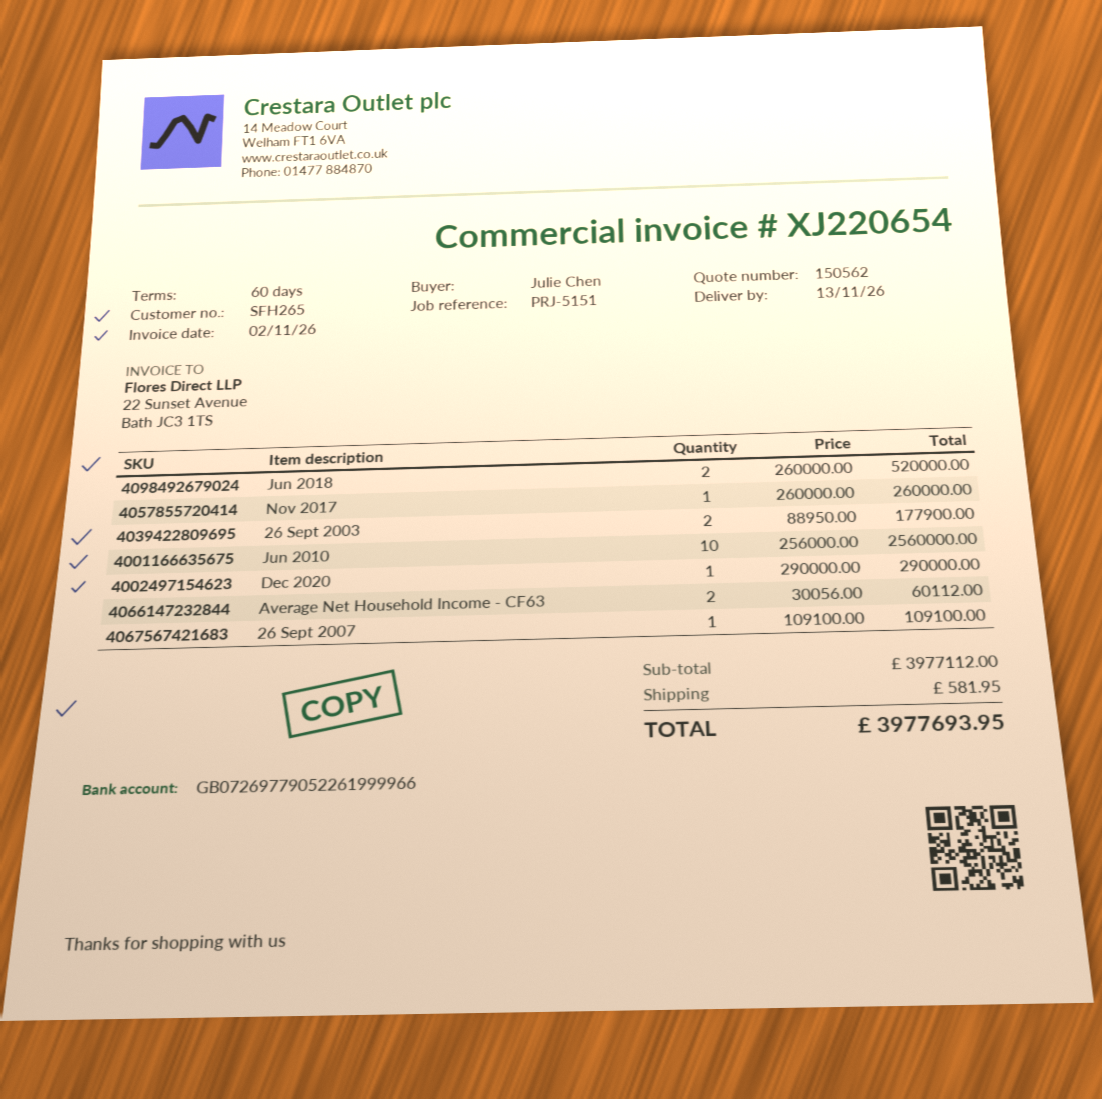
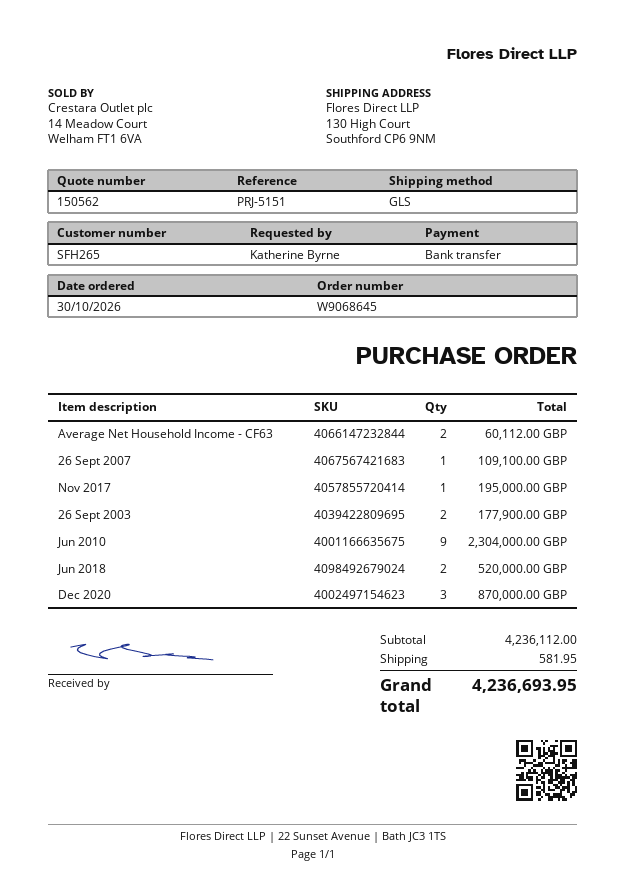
ordered by: Julie Chen -> Katherine Byrne
Nov 2017: 1 for 260000.00 -> 1 for 195000.00
Jun 2010: 10 for 2560000.00 -> 9 for 2304000.00
Dec 2020: 1 for 290000.00 -> 3 for 870000.00
subtotal: 3977112.00 -> 4236112.00
total: 3977693.95 -> 4236693.95

